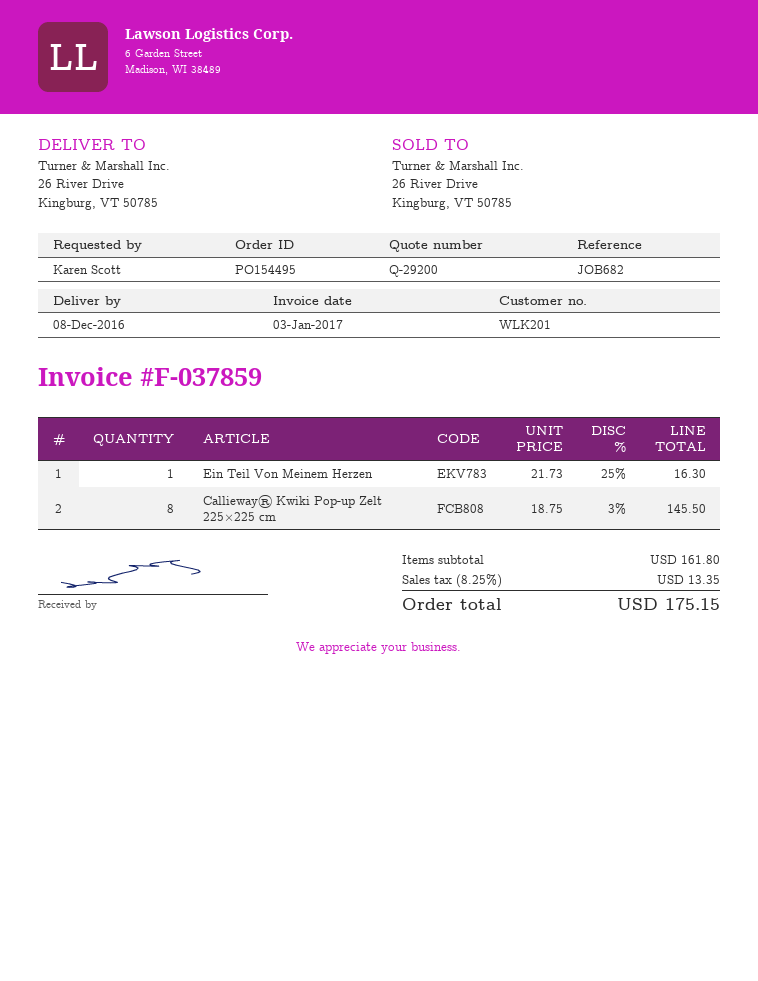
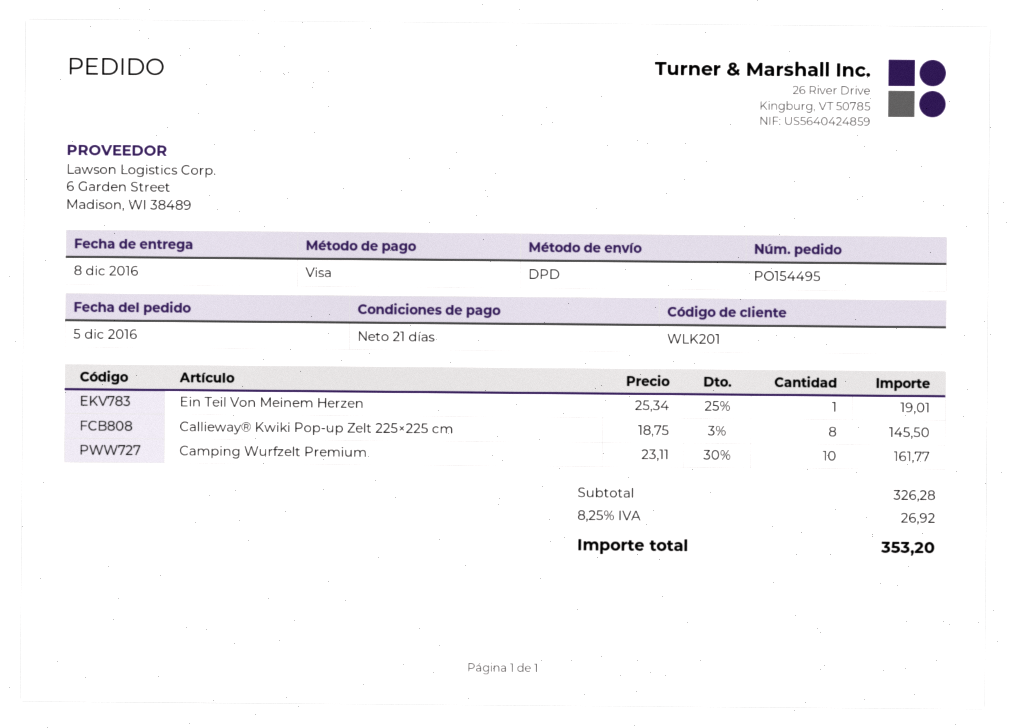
Ein Teil Von Meinem Herzen: 1 x 21.73 - 25% = 16.30 -> 1 x 25.34 - 25% = 19.01
Camping Wurfzelt Premium: none -> 10 x 23.11 - 30% = 161.77
subtotal: 161.80 -> 326.28
tax: 8.25% = 13.35 -> 8.25% = 26.92
total: 175.15 -> 353.20

